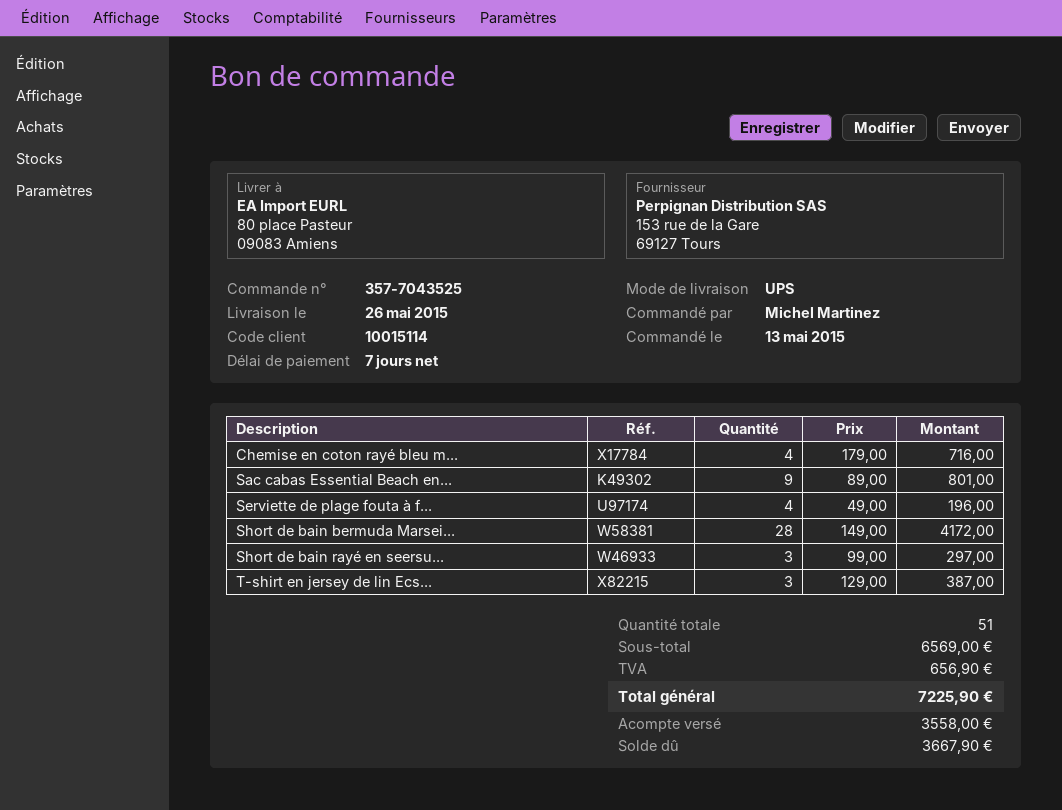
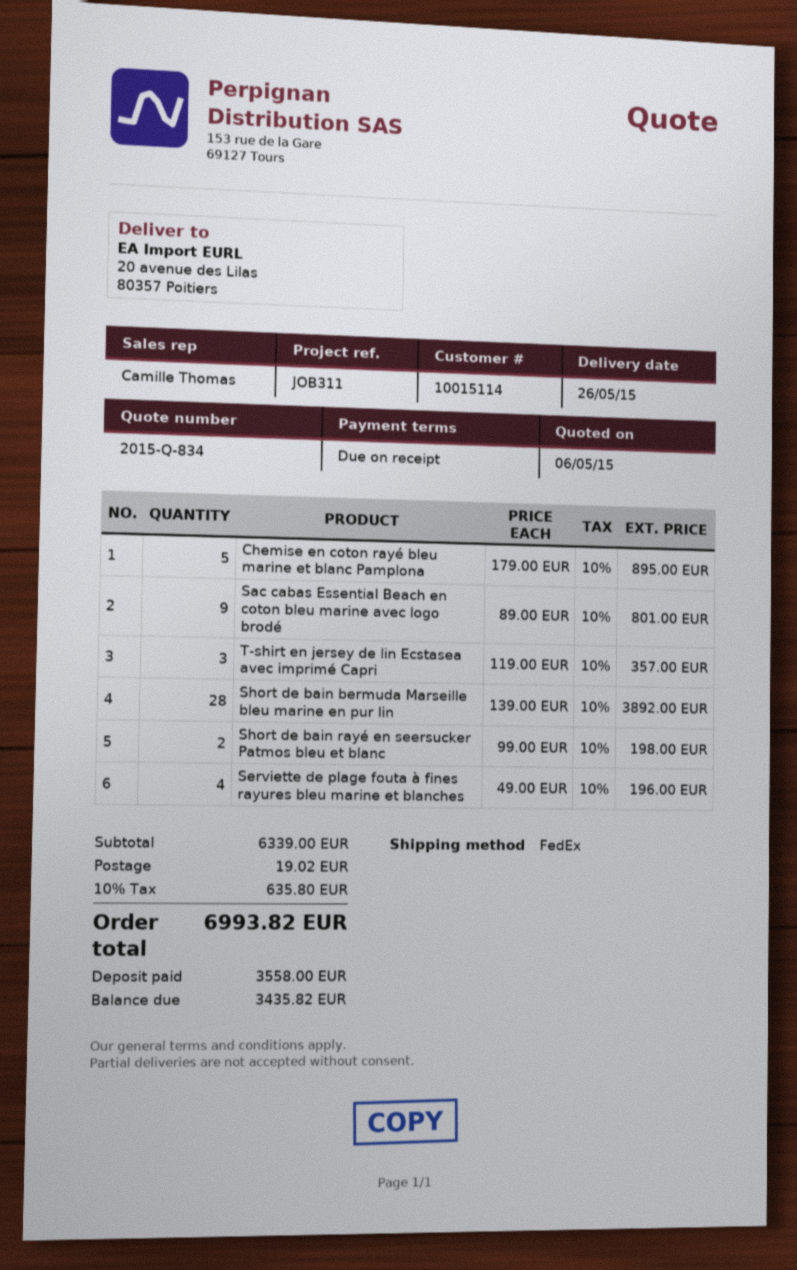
payment terms: 7 days -> on receipt
shipping method: UPS -> FedEx
ship to: 80 place Pasteur, 09083 Amiens -> 20 avenue des Lilas, 80357 Poitiers
Chemise en coton rayé bleu m...: 4 x 179.00 = 716.00 -> 5 x 179.00 = 895.00
Short de bain bermuda Marsei...: 28 x 149.00 = 4172.00 -> 28 x 139.00 = 3892.00
Short de bain rayé en seersu...: 3 x 99.00 = 297.00 -> 2 x 99.00 = 198.00
T-shirt en jersey de lin Ecs...: 3 x 129.00 = 387.00 -> 3 x 119.00 = 357.00
subtotal: 6569.00 -> 6339.00
shipping: none -> 19.02
tax: 656.90 -> 635.80
total: 7225.90 -> 6993.82
balance: 3667.90 -> 3435.82

